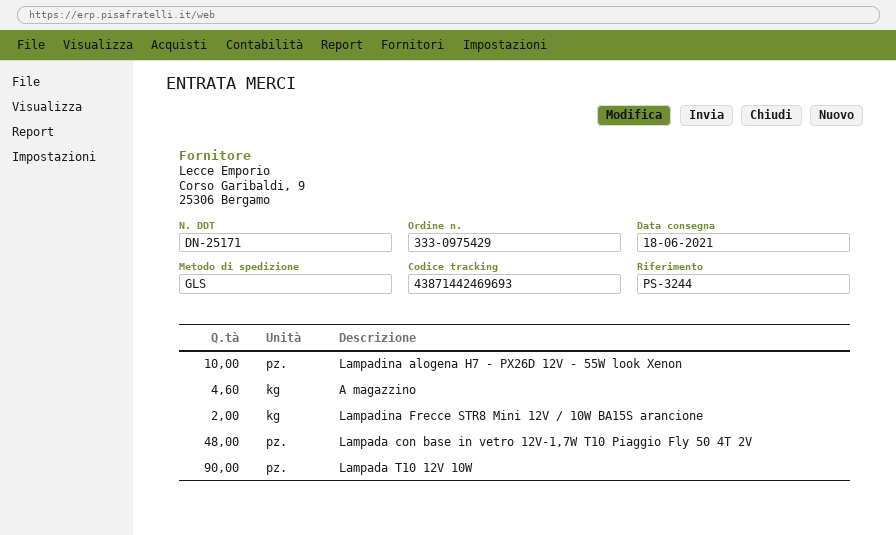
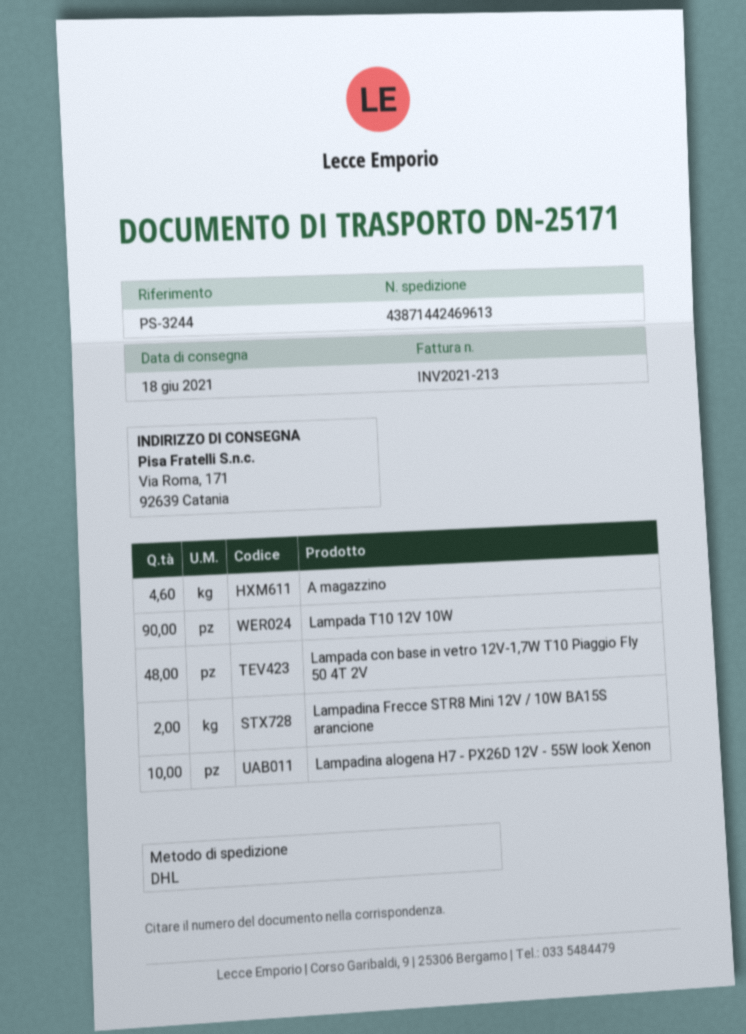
shipping method: GLS -> DHL
tracking number: 43871442469693 -> 43871442469613

